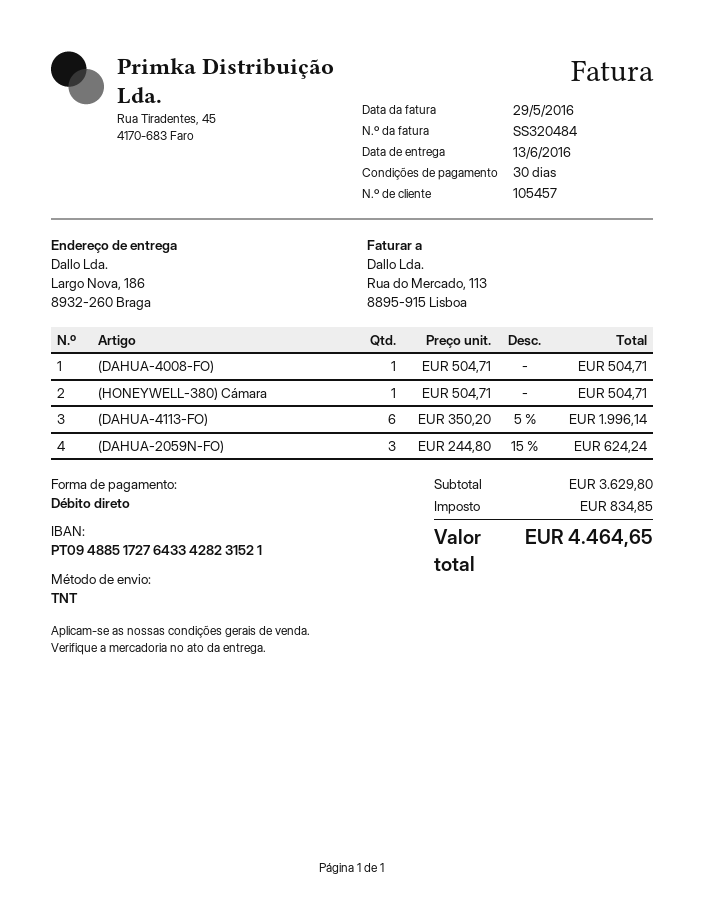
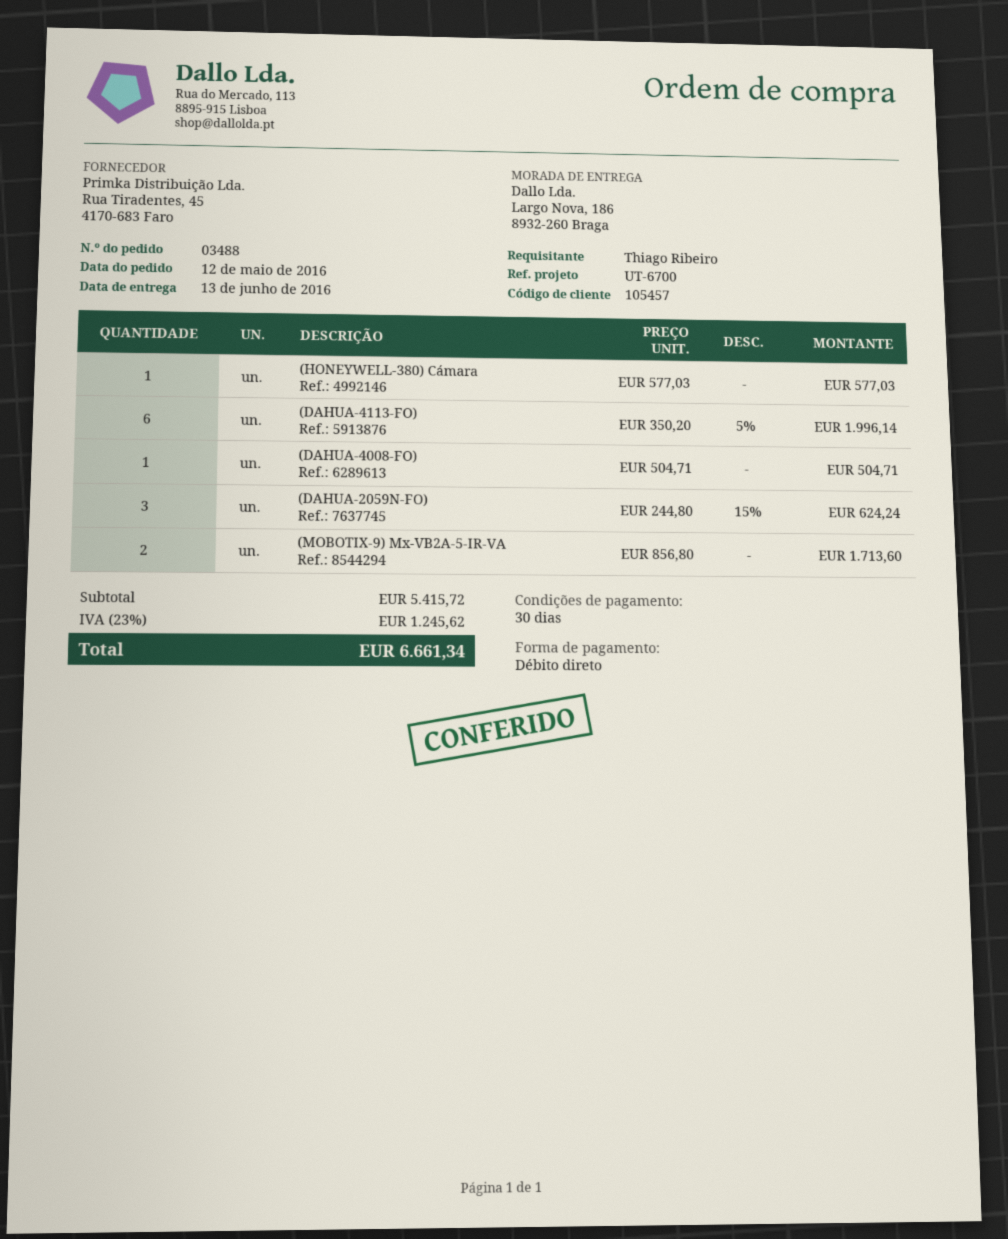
(HONEYWELL-380) Cámara: 1 x 504.71 = 504.71 -> 1 x 577.03 = 577.03
(MOBOTIX-9) Mx-VB2A-5-IR-VA: none -> 2 x 856.80 = 1713.60
subtotal: 3629.80 -> 5415.72
tax: 834.85 -> 1245.62
total: 4464.65 -> 6661.34

